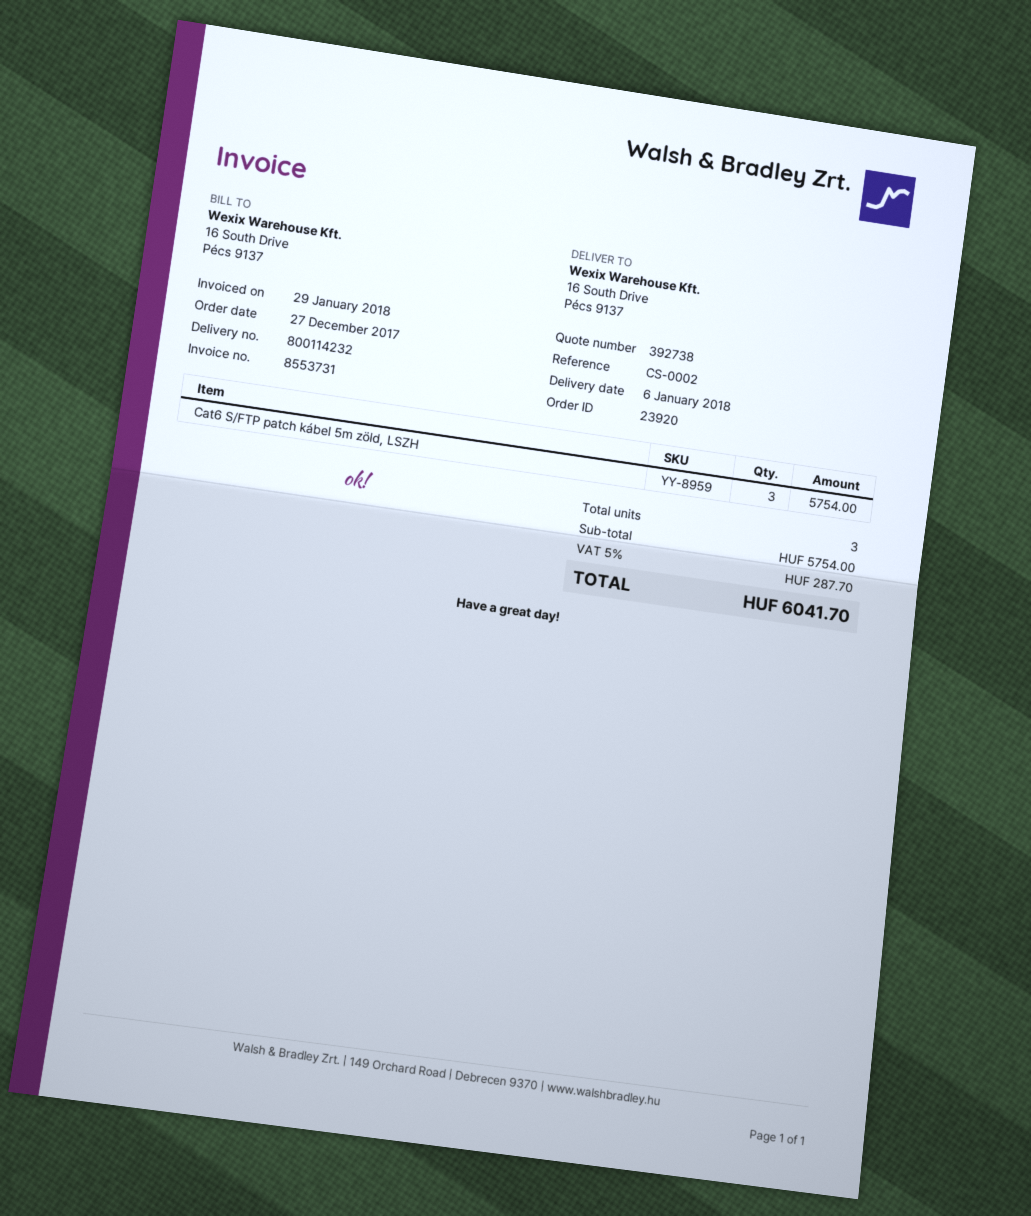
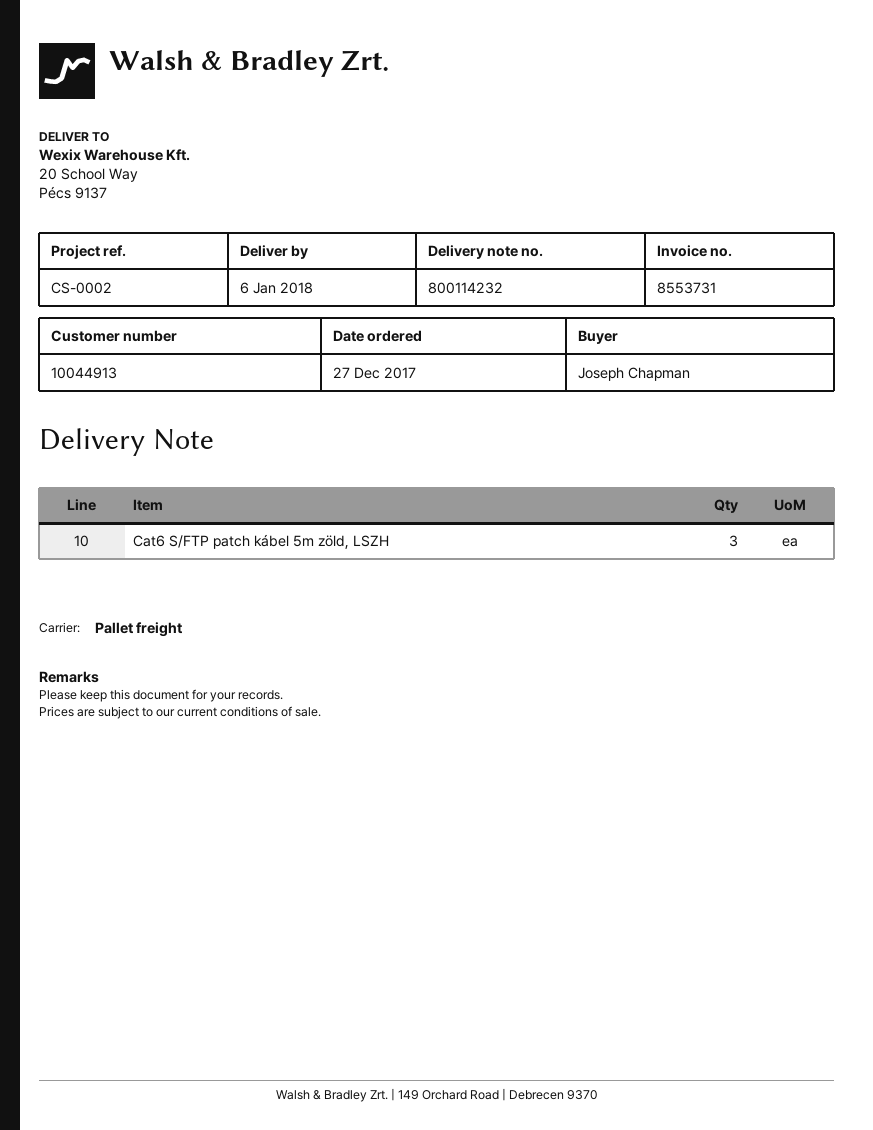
ship to: 16 South Drive, Pécs 9137 -> 20 School Way, Pécs 9137

